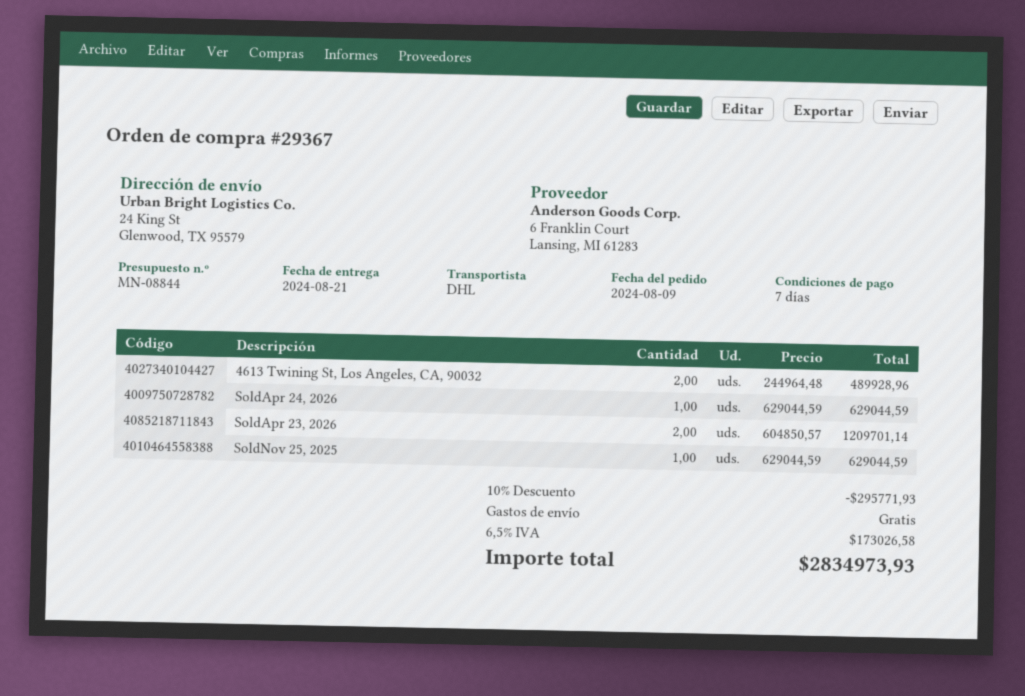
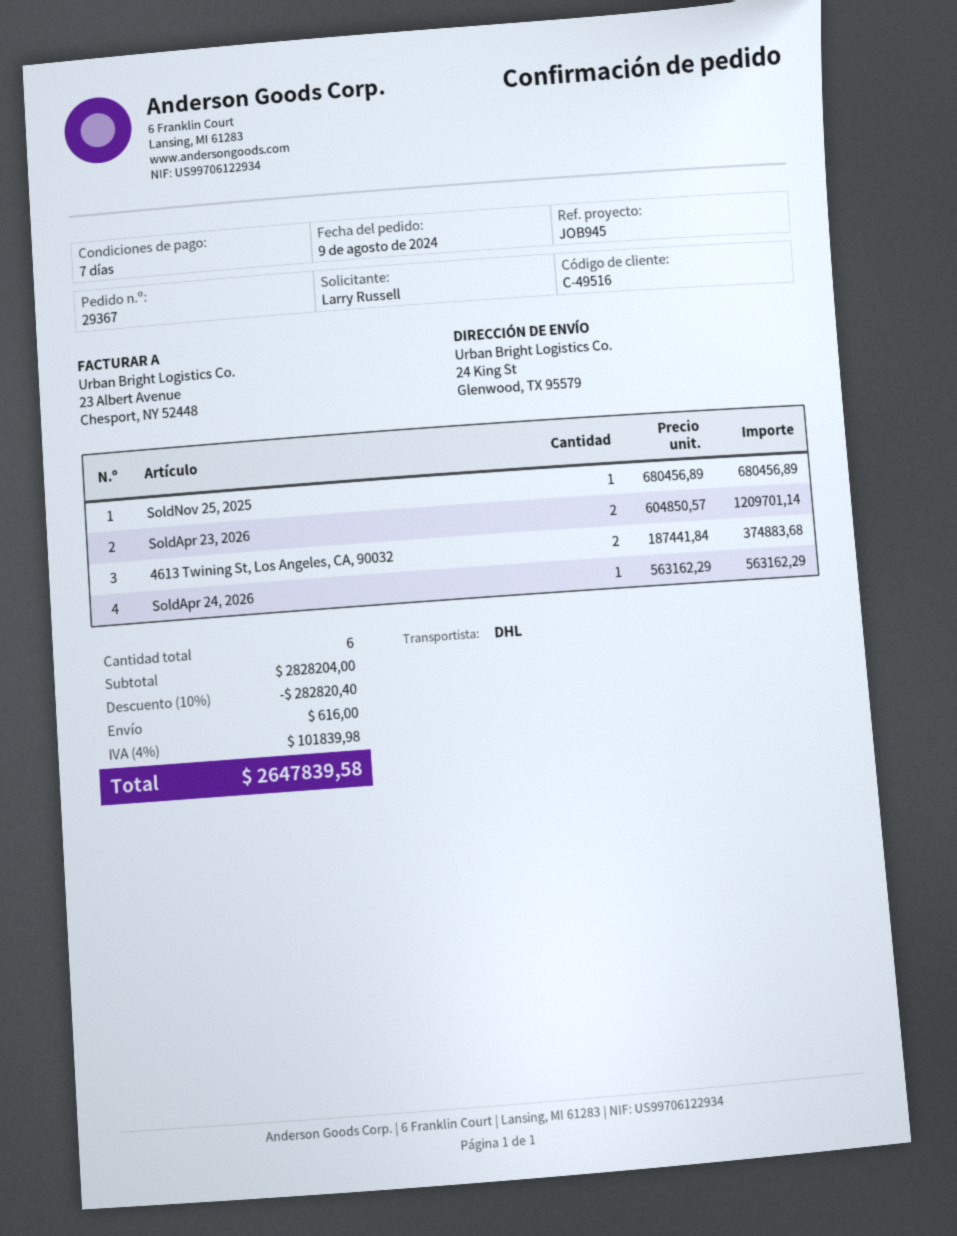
4613 Twining St, Los Angeles, CA, 90032: 2 x 244964.48 = 489928.96 -> 2 x 187441.84 = 374883.68
SoldApr 24, 2026: 1 x 629044.59 = 629044.59 -> 1 x 563162.29 = 563162.29
SoldNov 25, 2025: 1 x 629044.59 = 629044.59 -> 1 x 680456.89 = 680456.89
discount: 10% = 295771.93 -> 10% = 282820.40
shipping: 0.00 -> 616.00
tax: 6.5% = 173026.58 -> 4% = 101839.98
total: 2834973.93 -> 2647839.58

